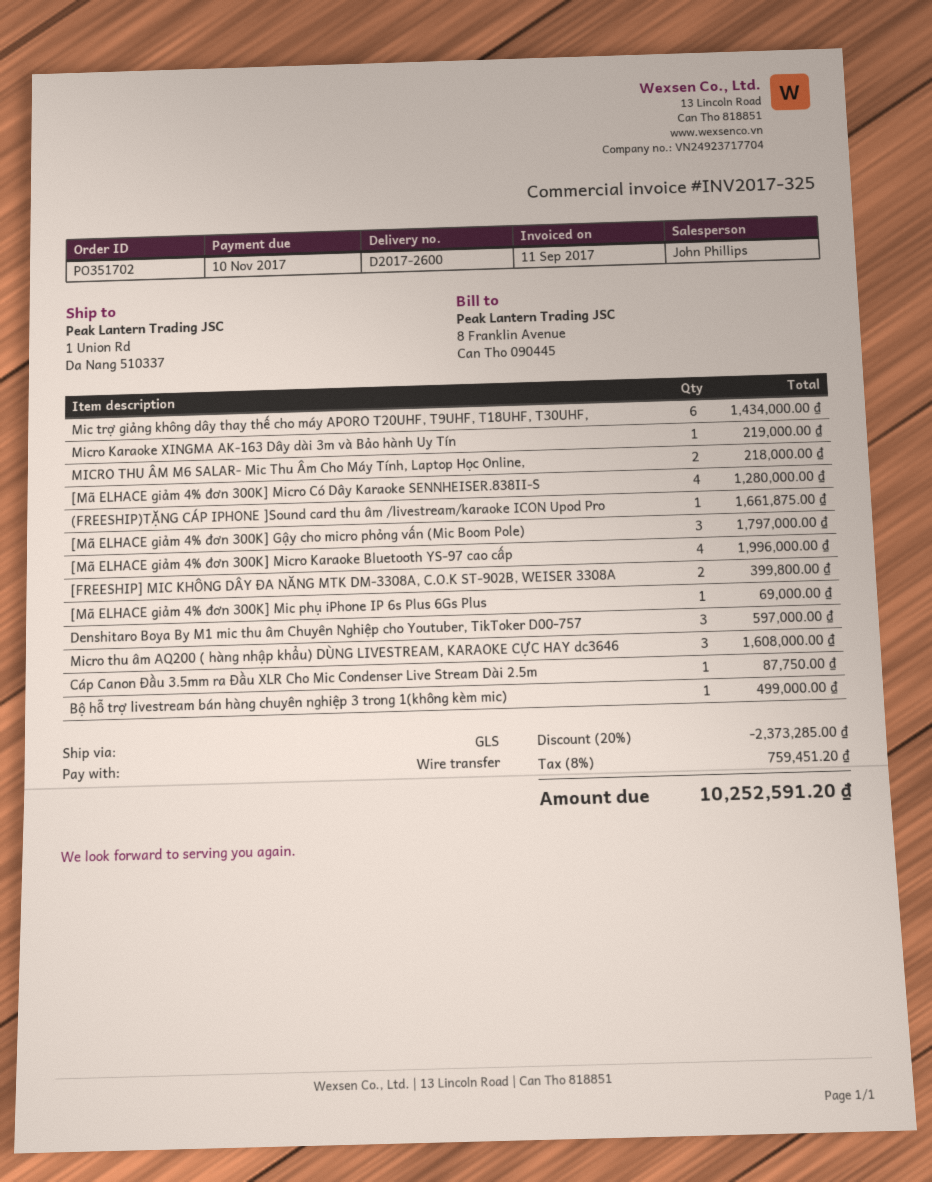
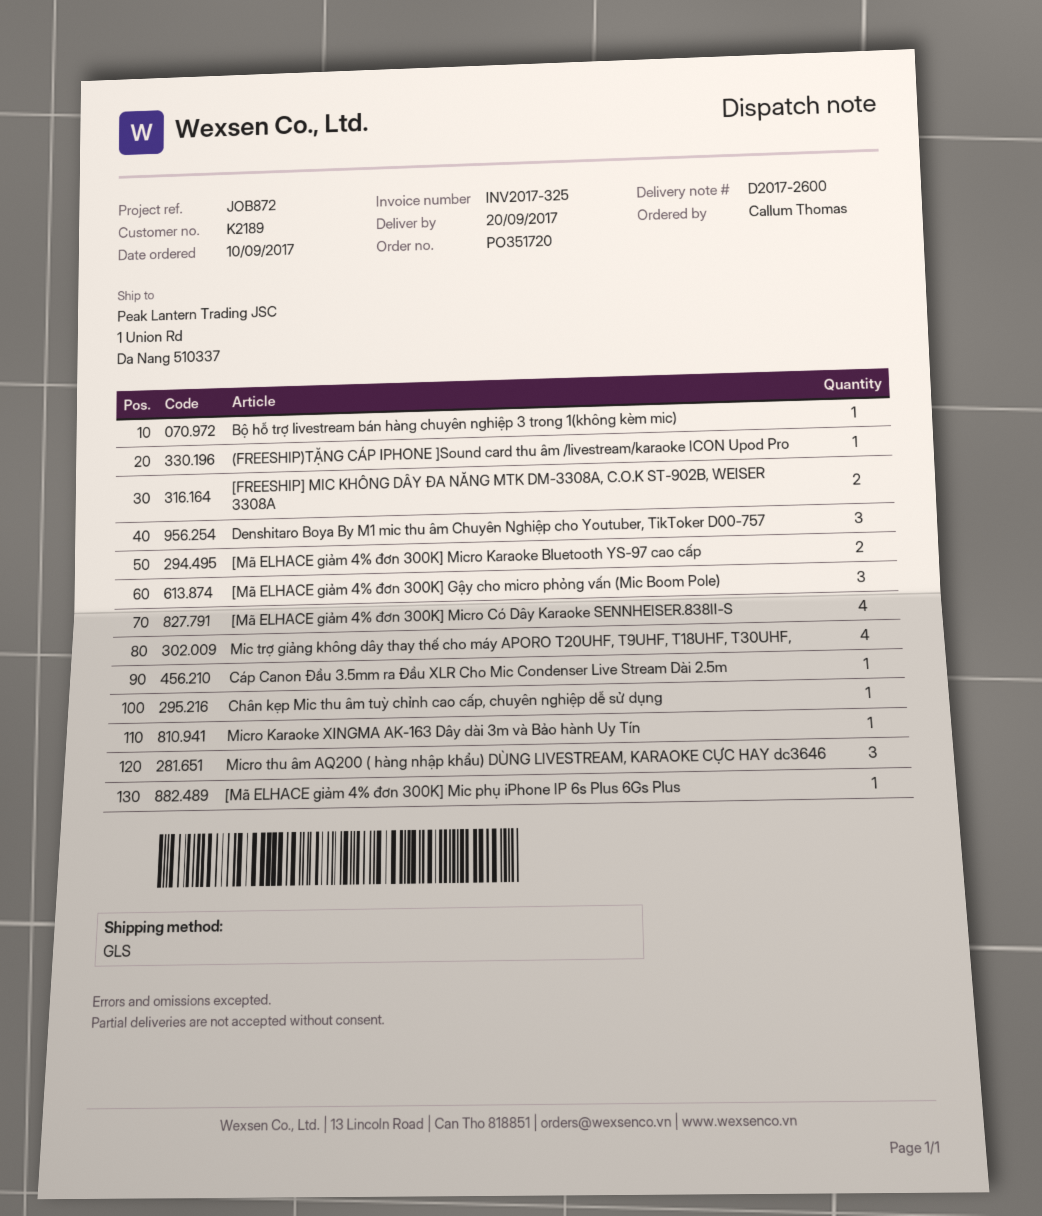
order number: PO351702 -> PO351720
Mic trợ giảng không dây thay thế cho máy APORO T20UHF, T9UHF, T18UHF, T30UHF,: 6 -> 4
MICRO THU ÂM M6 SALAR- Mic Thu Âm Cho Máy Tính, Laptop Học Online,: 2 -> none
[Mã ELHACE giảm 4% đơn 300K] Micro Karaoke Bluetooth YS-97 cao cấp: 4 -> 2
Chân kẹp Mic thu âm tuỳ chỉnh cao cấp, chuyên nghiệp dễ sử dụng: none -> 1

